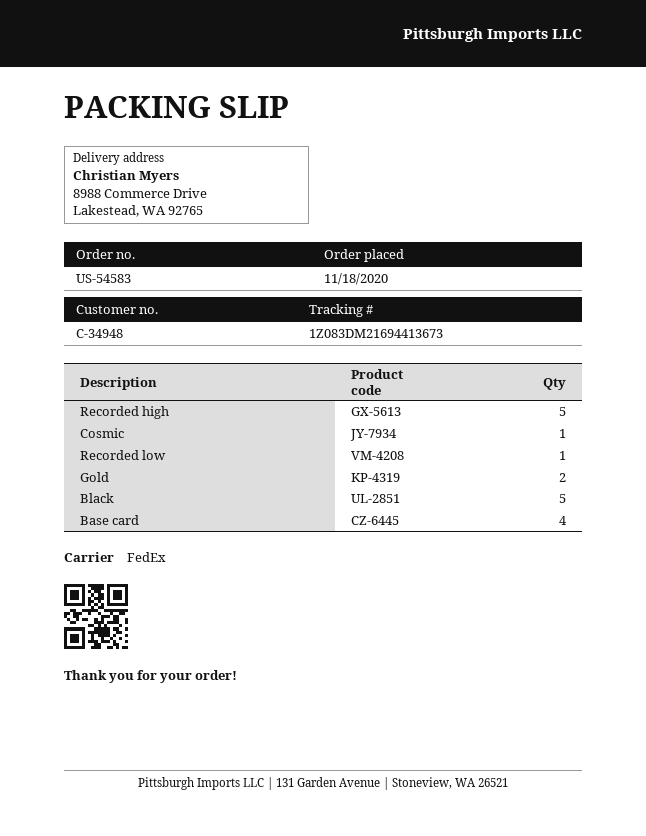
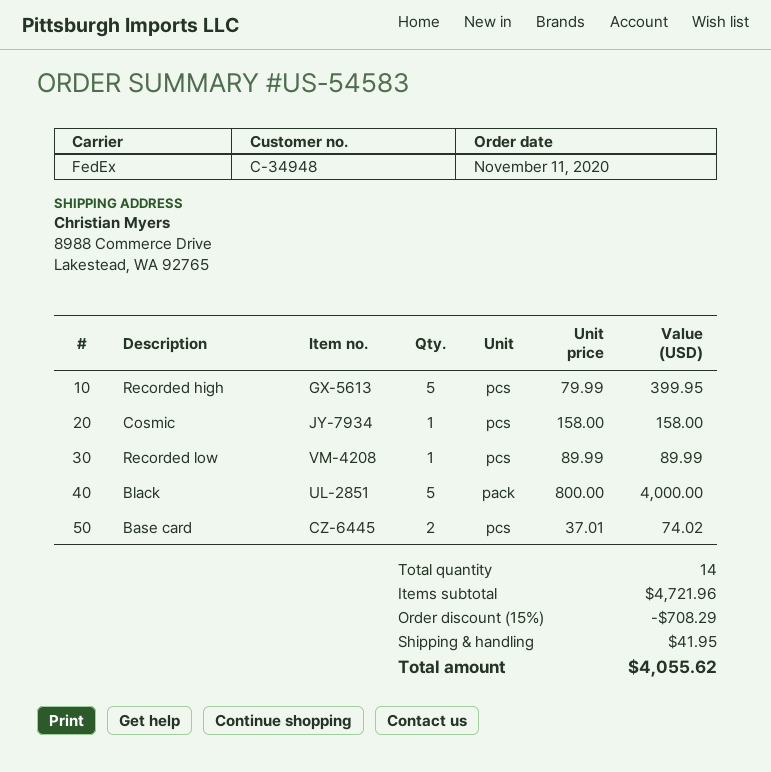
order date: 2020-11-18 -> 2020-11-11
Gold: 2 -> none
Base card: 4 -> 2

